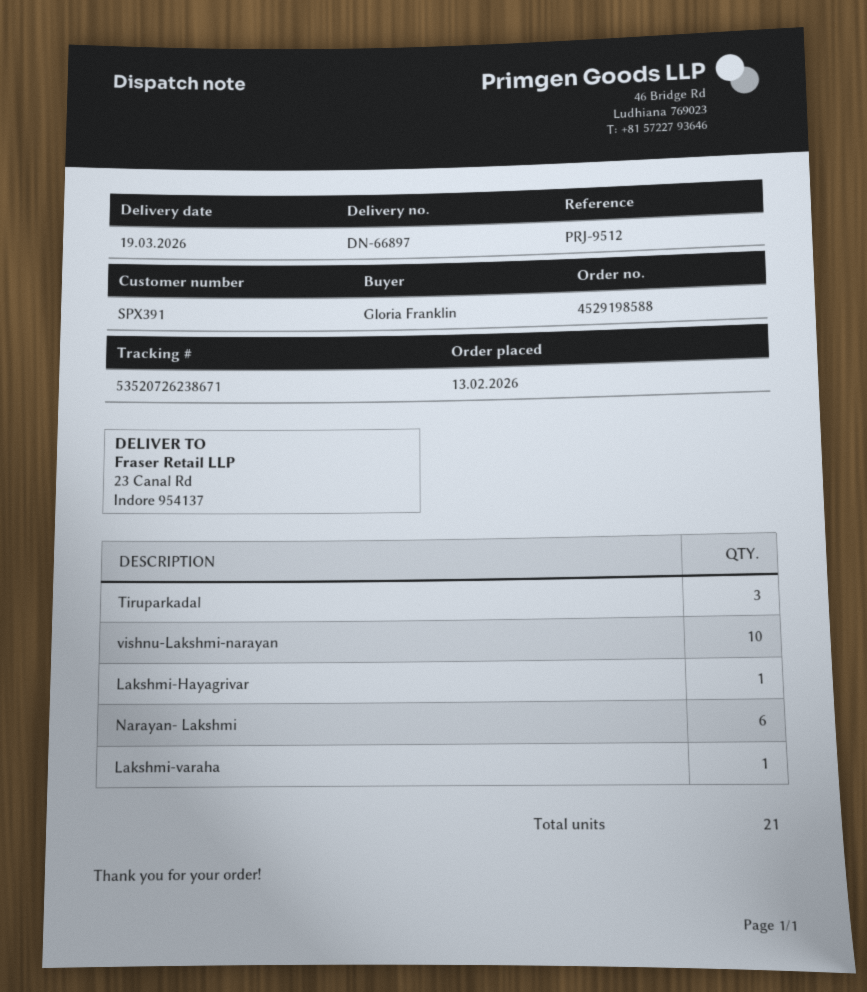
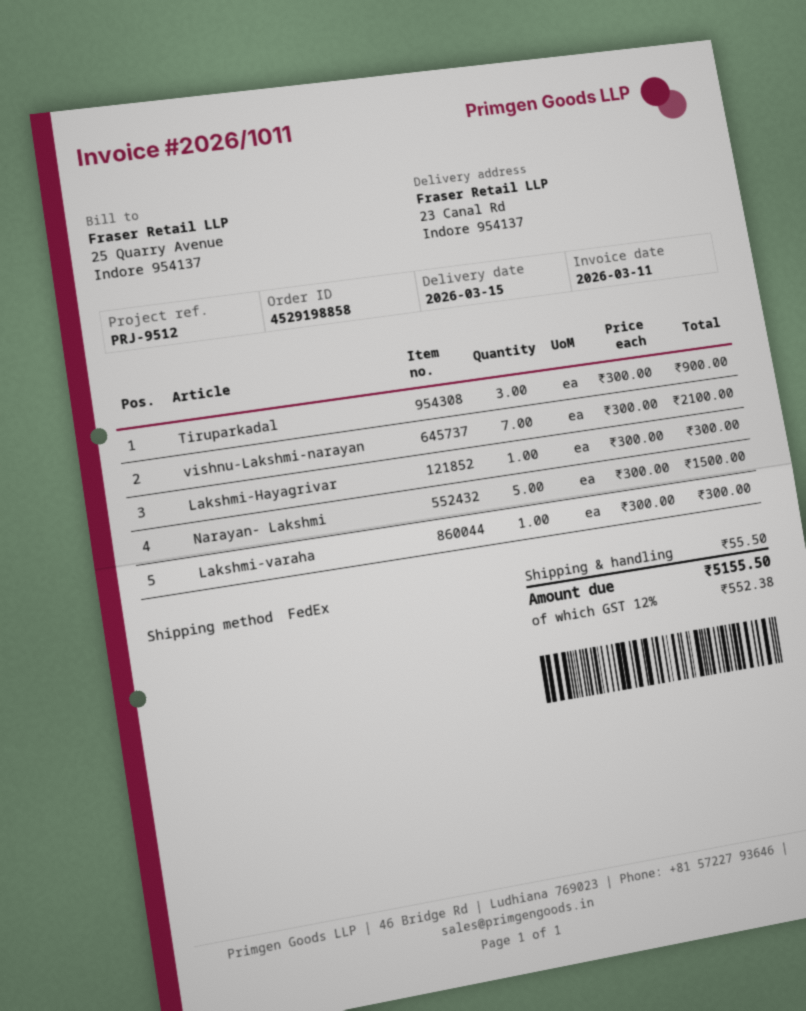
order number: 4529198588 -> 4529198858
delivery date: 2026-03-19 -> 2026-03-15
vishnu-Lakshmi-narayan: 10 -> 7
Narayan- Lakshmi: 6 -> 5

